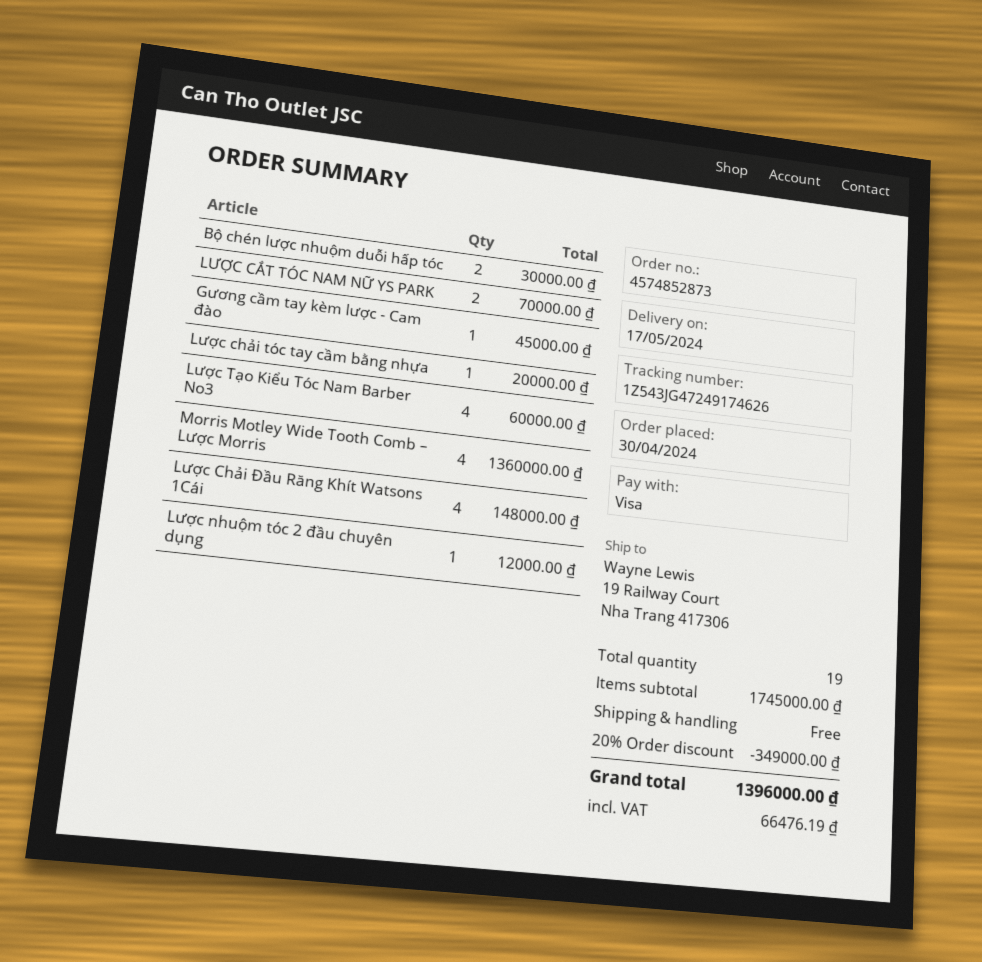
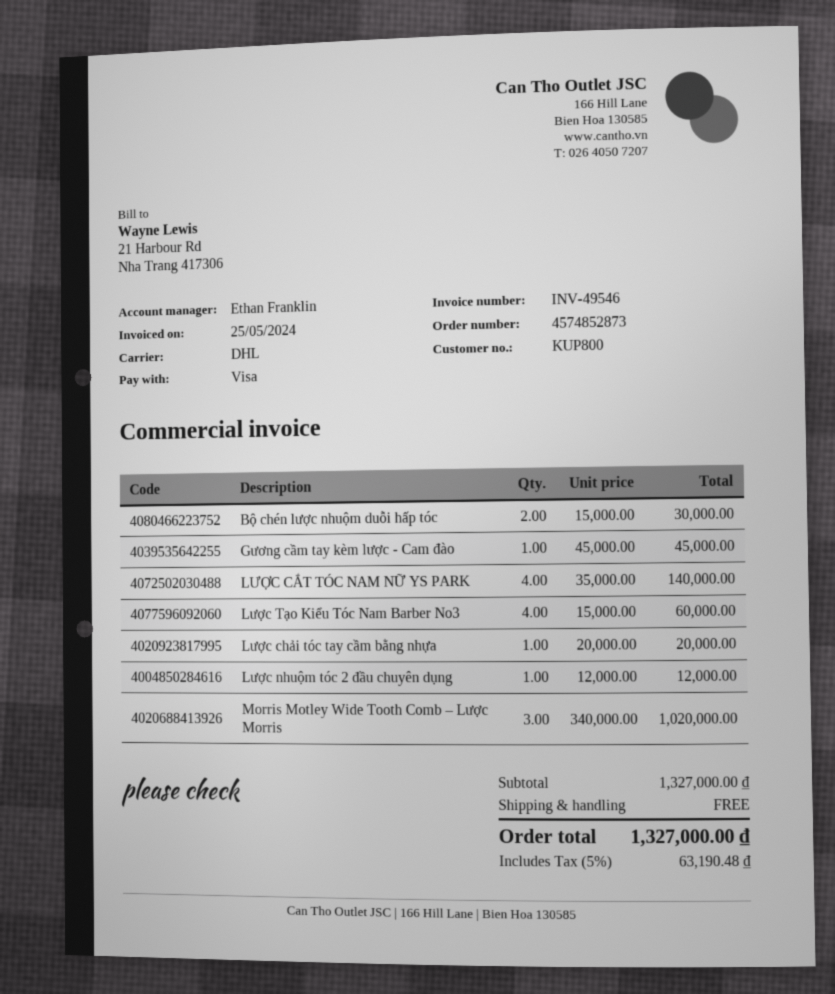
LƯỢC CẮT TÓC NAM NỮ YS PARK: 2 for 70000.00 -> 4 for 140000.00
Morris Motley Wide Tooth Comb – Lược Morris: 4 for 1360000.00 -> 3 for 1020000.00
Lược Chải Đầu Răng Khít Watsons 1Cái: 4 for 148000.00 -> none
subtotal: 1745000.00 -> 1327000.00
discount: 20% = 349000.00 -> none
tax: 66476.19 -> 63190.48
total: 1396000.00 -> 1327000.00

